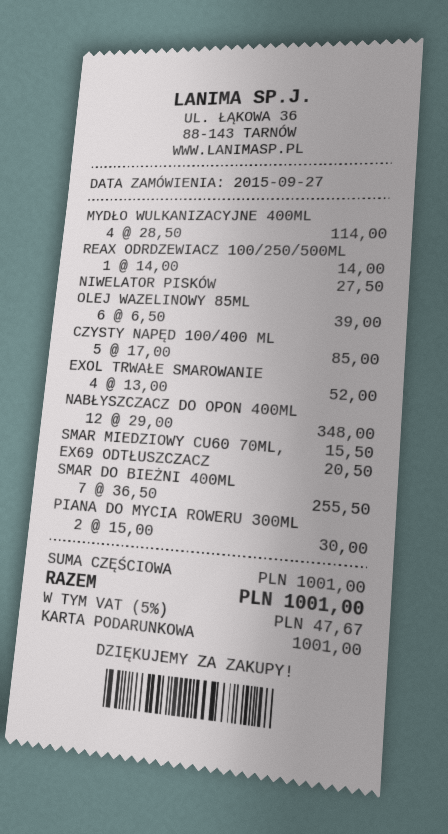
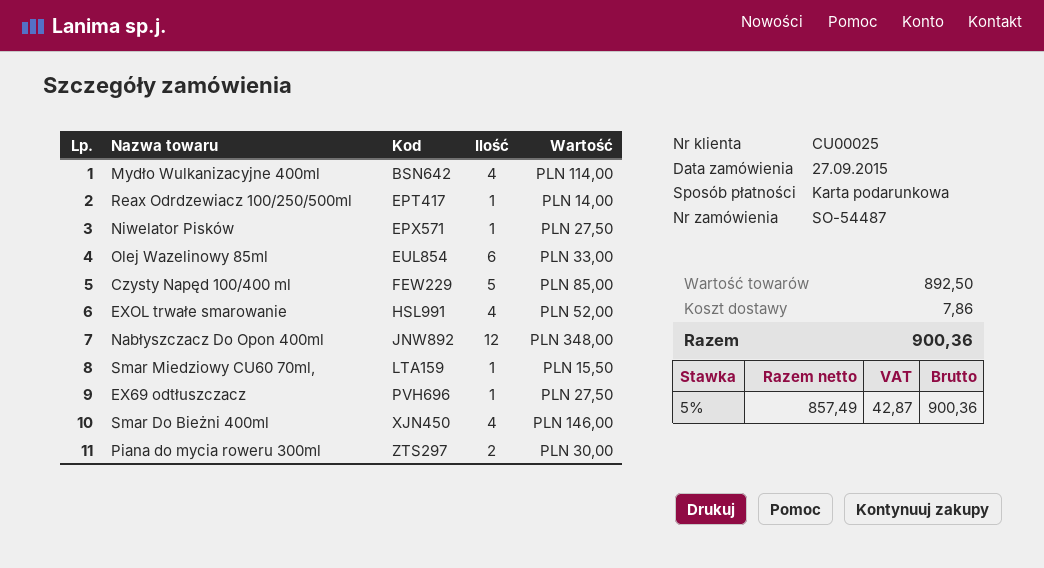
OLEJ WAZELINOWY 85ML: 6 for 39.00 -> 6 for 33.00
EX69 ODTŁUSZCZACZ: 1 for 20.50 -> 1 for 27.50
SMAR DO BIEŻNI 400ML: 7 for 255.50 -> 4 for 146.00
subtotal: 1001.00 -> 892.50
shipping: none -> 7.86
tax: 5% = 47.67 -> 5% = 42.87
total: 1001.00 -> 900.36

